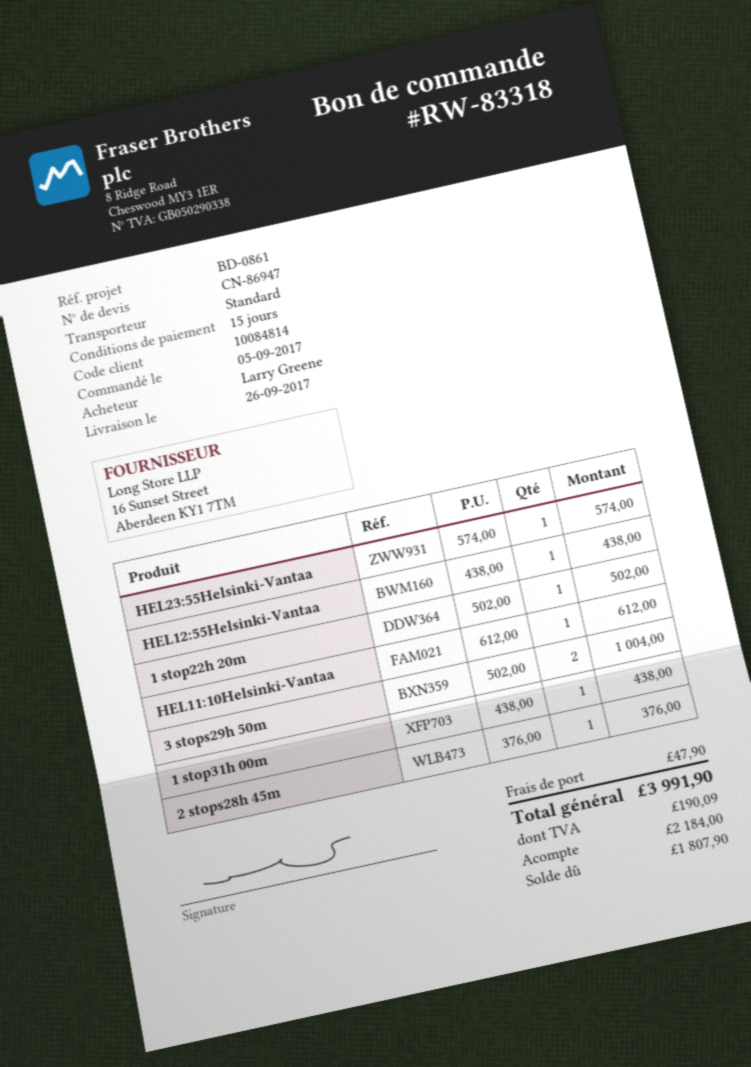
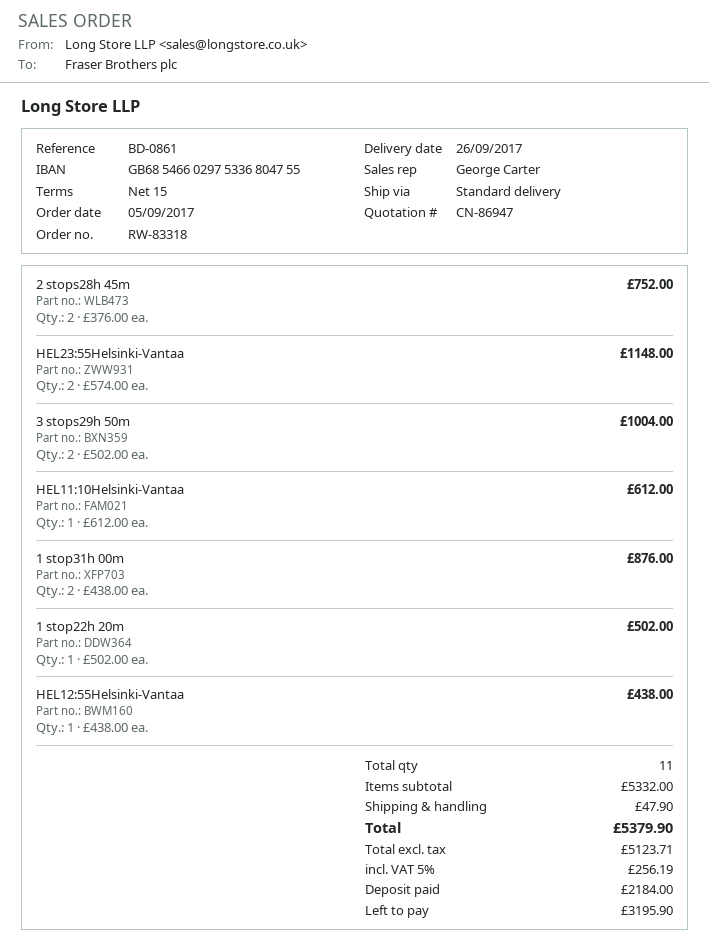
HEL23:55Helsinki-Vantaa: 1 x 574.00 = 574.00 -> 2 x 574.00 = 1148.00
1 stop31h 00m: 1 x 438.00 = 438.00 -> 2 x 438.00 = 876.00
2 stops28h 45m: 1 x 376.00 = 376.00 -> 2 x 376.00 = 752.00
tax: 190.09 -> 256.19
total: 3991.90 -> 5379.90
balance: 1807.90 -> 3195.90

